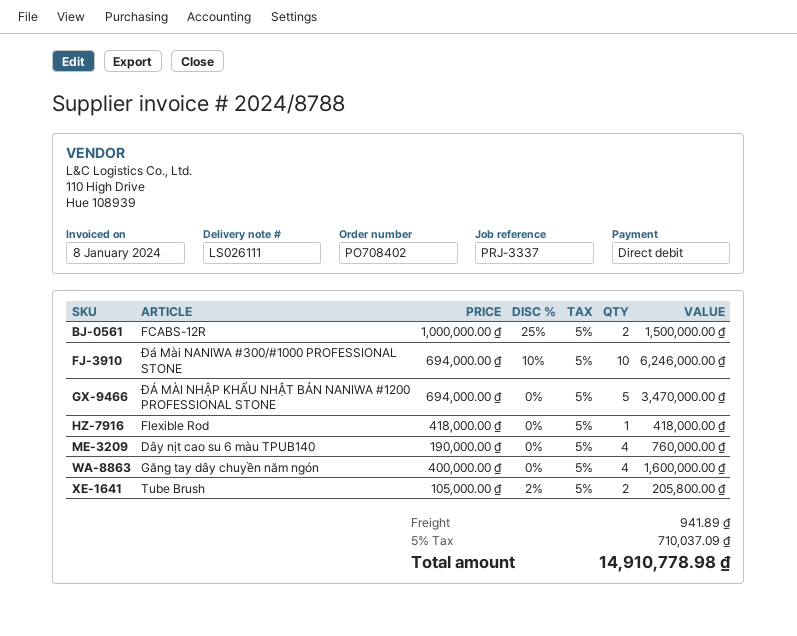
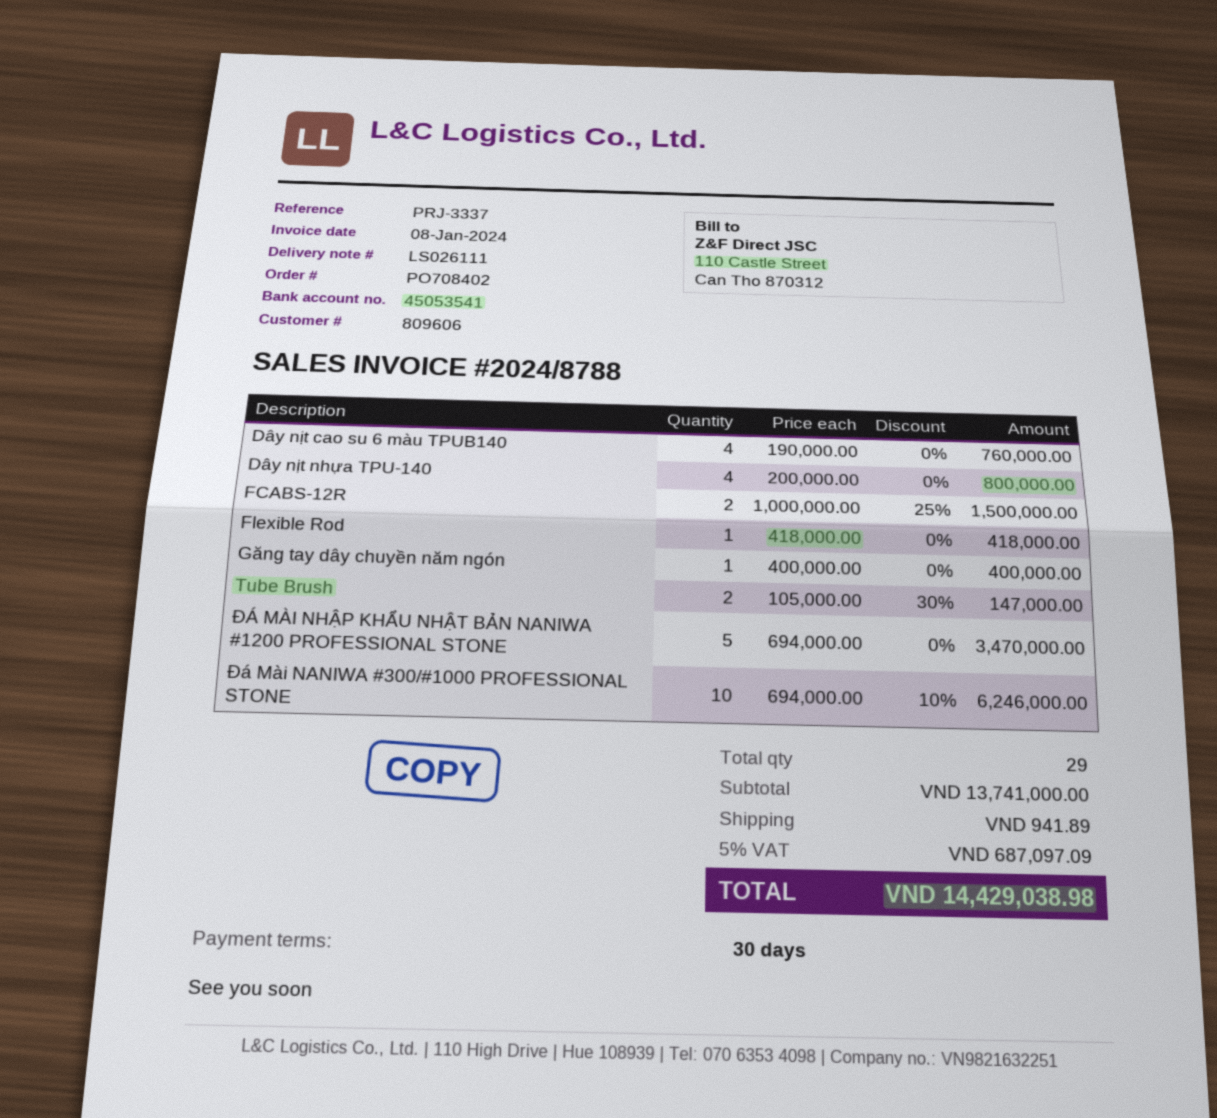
Găng tay dây chuyền năm ngón: 4 x 400000.00 = 1600000.00 -> 1 x 400000.00 = 400000.00
Tube Brush: 2 x 105000.00 - 2% = 205800.00 -> 2 x 105000.00 - 30% = 147000.00
Dây nịt nhựa TPU-140: none -> 4 x 200000.00 = 800000.00
tax: 5% = 710037.09 -> 5% = 687097.09
total: 14910778.98 -> 14429038.98

